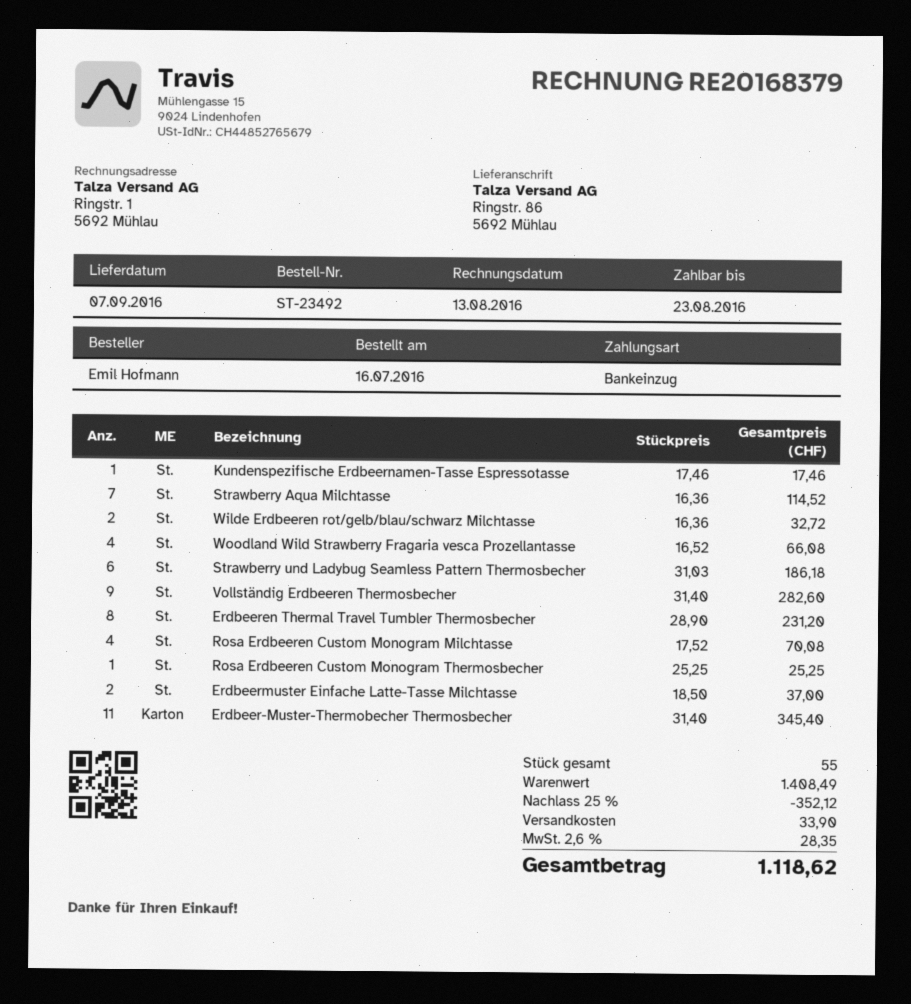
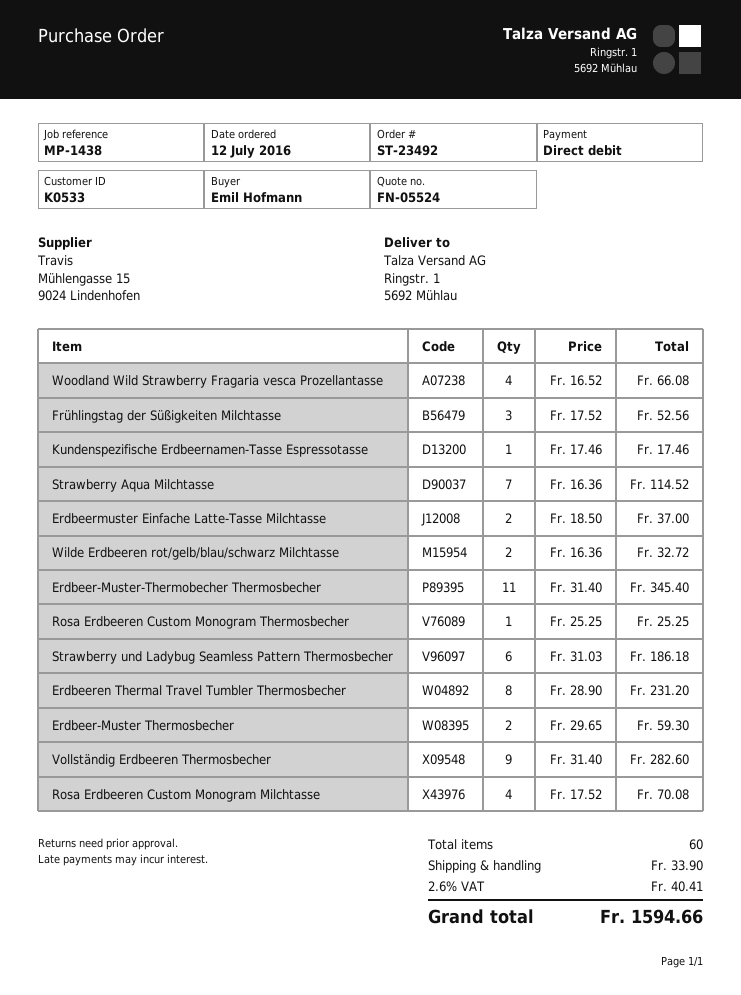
order date: 2016-07-16 -> 2016-07-12
ship to: Ringstr. 86, 5692 Mühlau -> Ringstr. 1, 5692 Mühlau
Frühlingstag der Süßigkeiten Milchtasse: none -> 3 x 17.52 = 52.56
Erdbeer-Muster Thermosbecher: none -> 2 x 29.65 = 59.30
total quantity: 55 -> 60
discount: 25% = 352.12 -> none
tax: 2.6% = 28.35 -> 2.6% = 40.41
total: 1118.62 -> 1594.66

